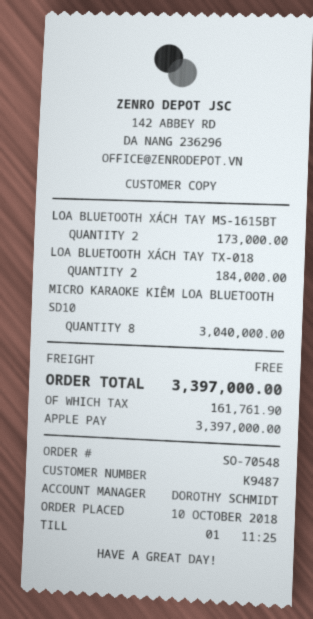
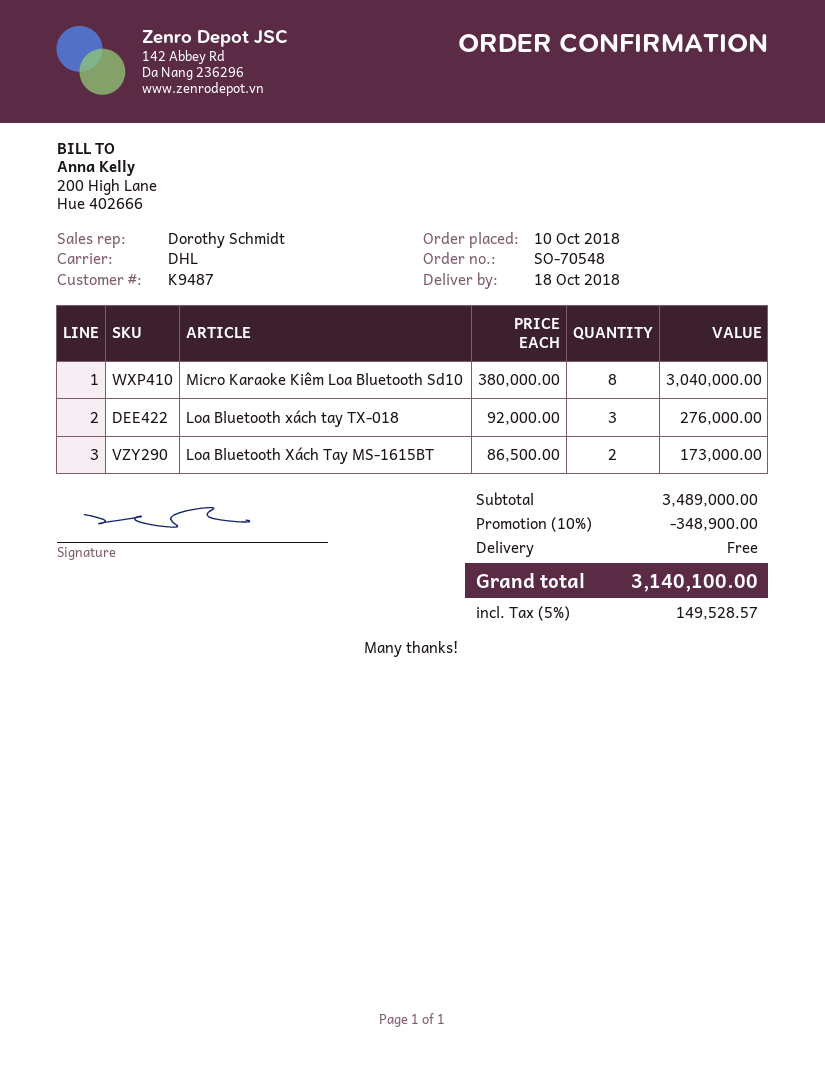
LOA BLUETOOTH XÁCH TAY TX-018: 2 for 184000.00 -> 3 for 276000.00
discount: none -> 10% = 348900.00
tax: 161761.90 -> 149528.57
total: 3397000.00 -> 3140100.00

